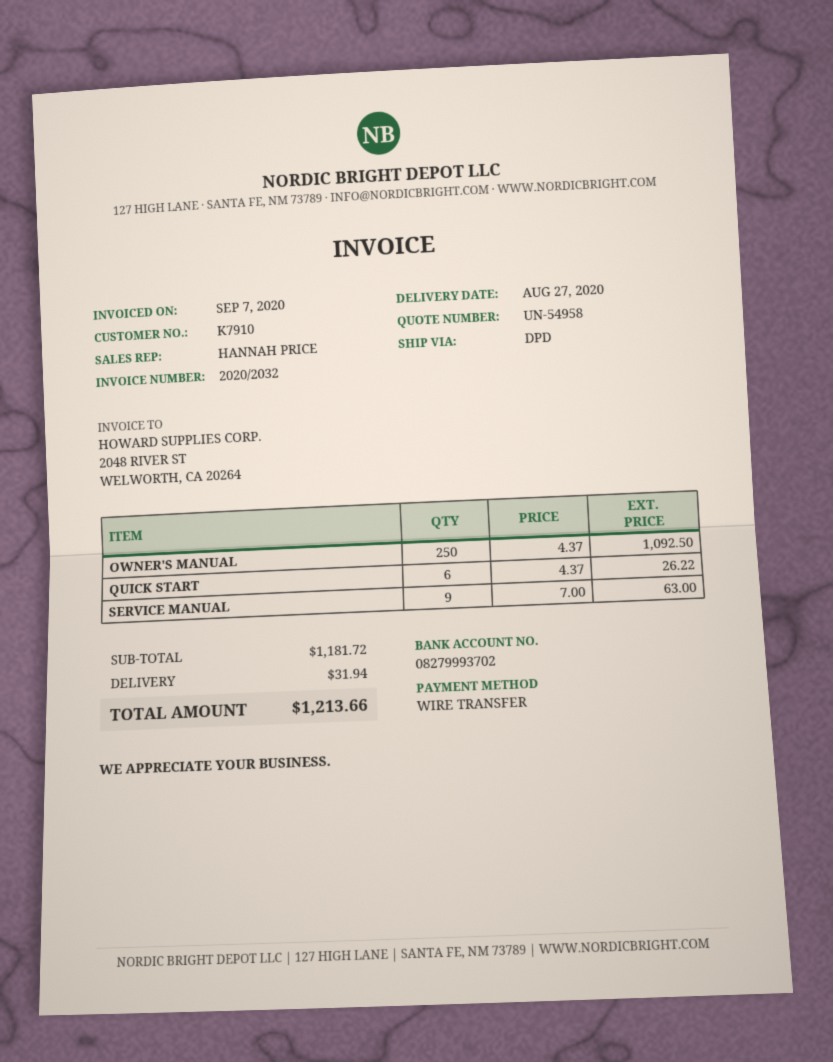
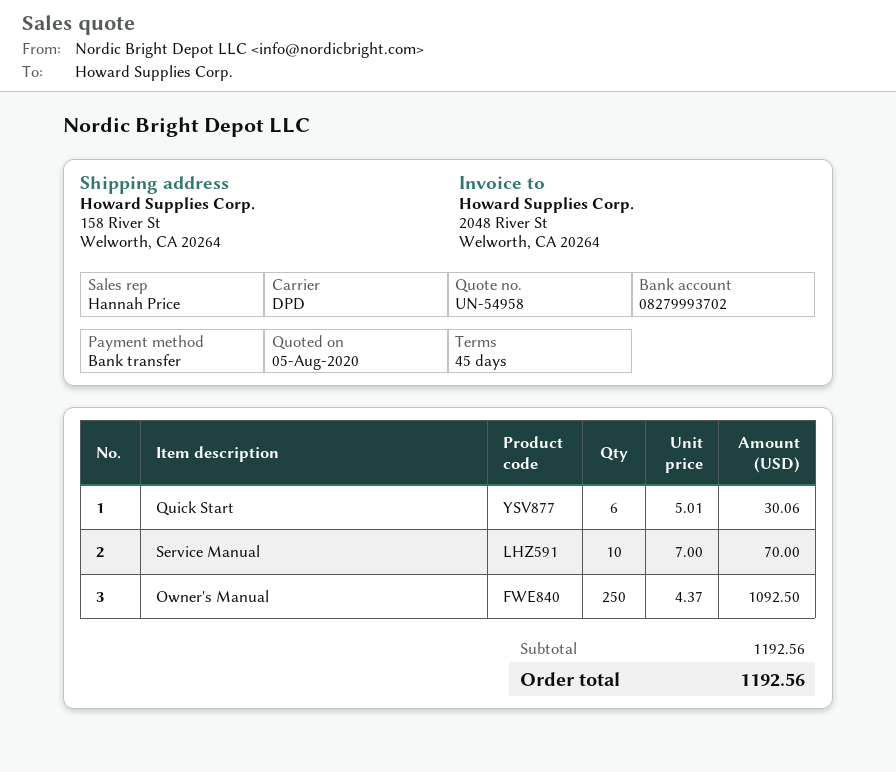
QUICK START: 6 x 4.37 = 26.22 -> 6 x 5.01 = 30.06
SERVICE MANUAL: 9 x 7.00 = 63.00 -> 10 x 7.00 = 70.00
subtotal: 1181.72 -> 1192.56
shipping: 31.94 -> none
total: 1213.66 -> 1192.56

